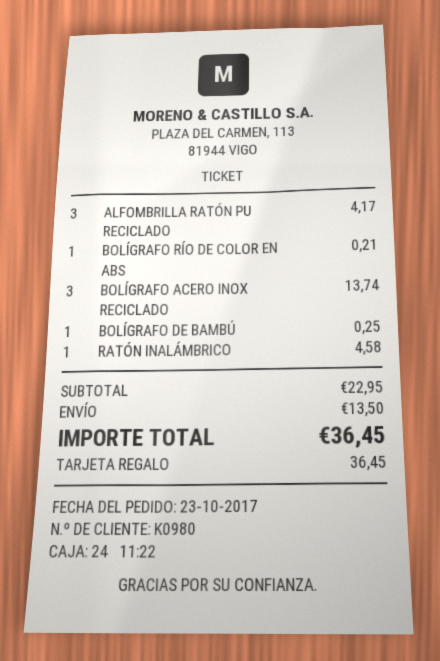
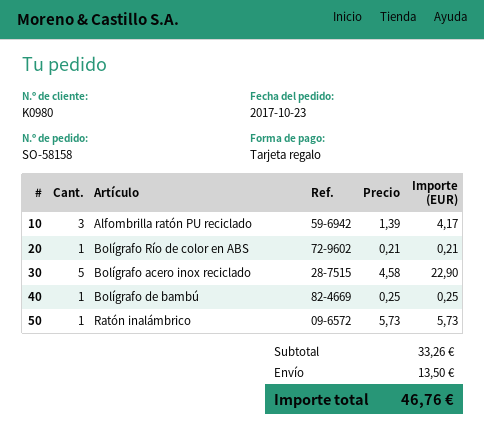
BOLÍGRAFO ACERO INOX RECICLADO: 3 for 13.74 -> 5 for 22.90
RATÓN INALÁMBRICO: 1 for 4.58 -> 1 for 5.73
subtotal: 22.95 -> 33.26
total: 36.45 -> 46.76

